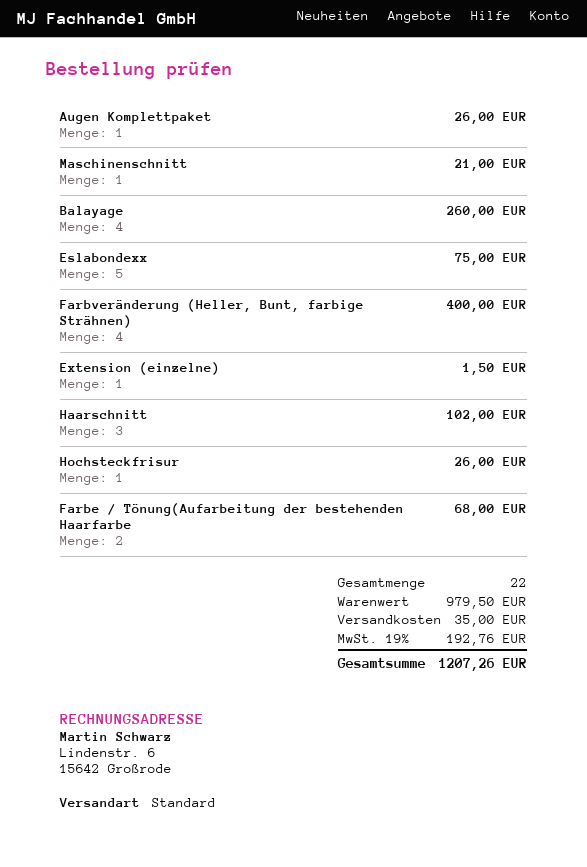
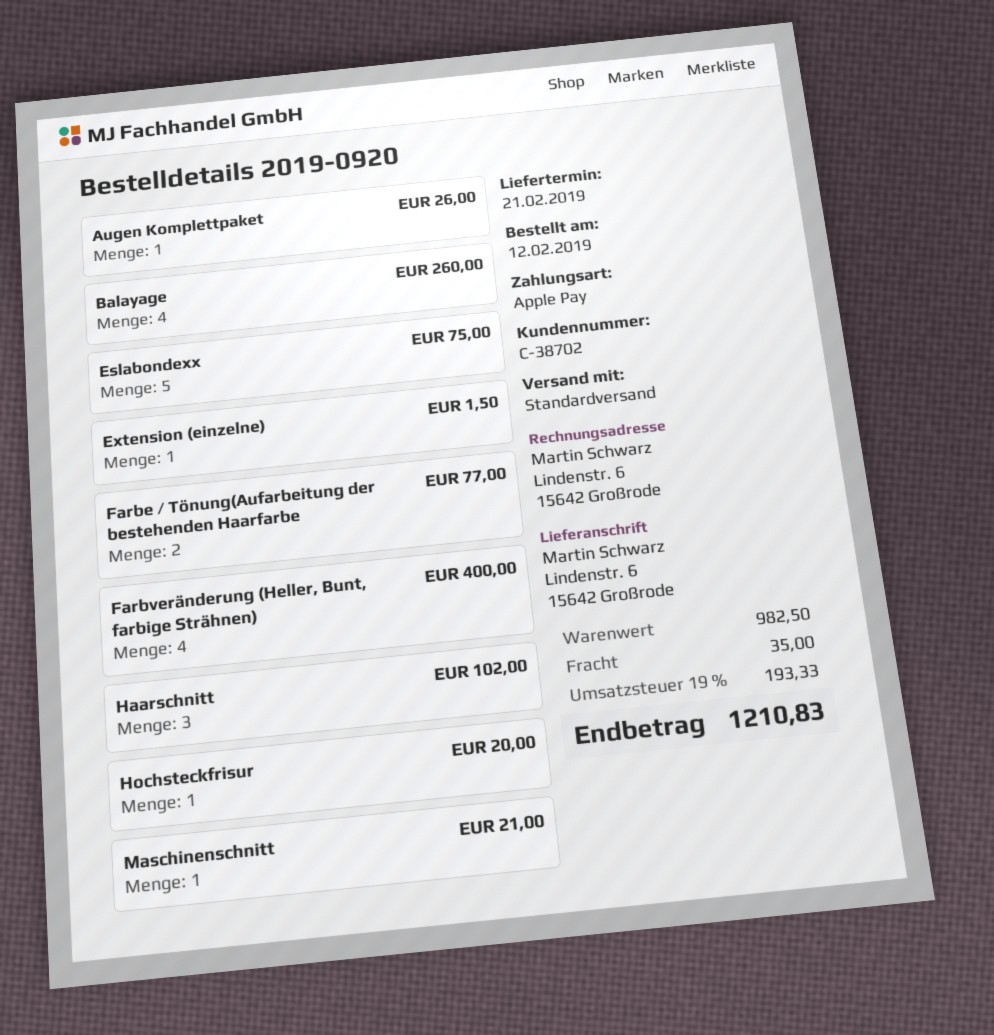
Hochsteckfrisur: 1 for 26.00 -> 1 for 20.00
Farbe / Tönung(Aufarbeitung der bestehenden Haarfarbe: 2 for 68.00 -> 2 for 77.00
subtotal: 979.50 -> 982.50
tax: 19% = 192.76 -> 19% = 193.33
total: 1207.26 -> 1210.83

